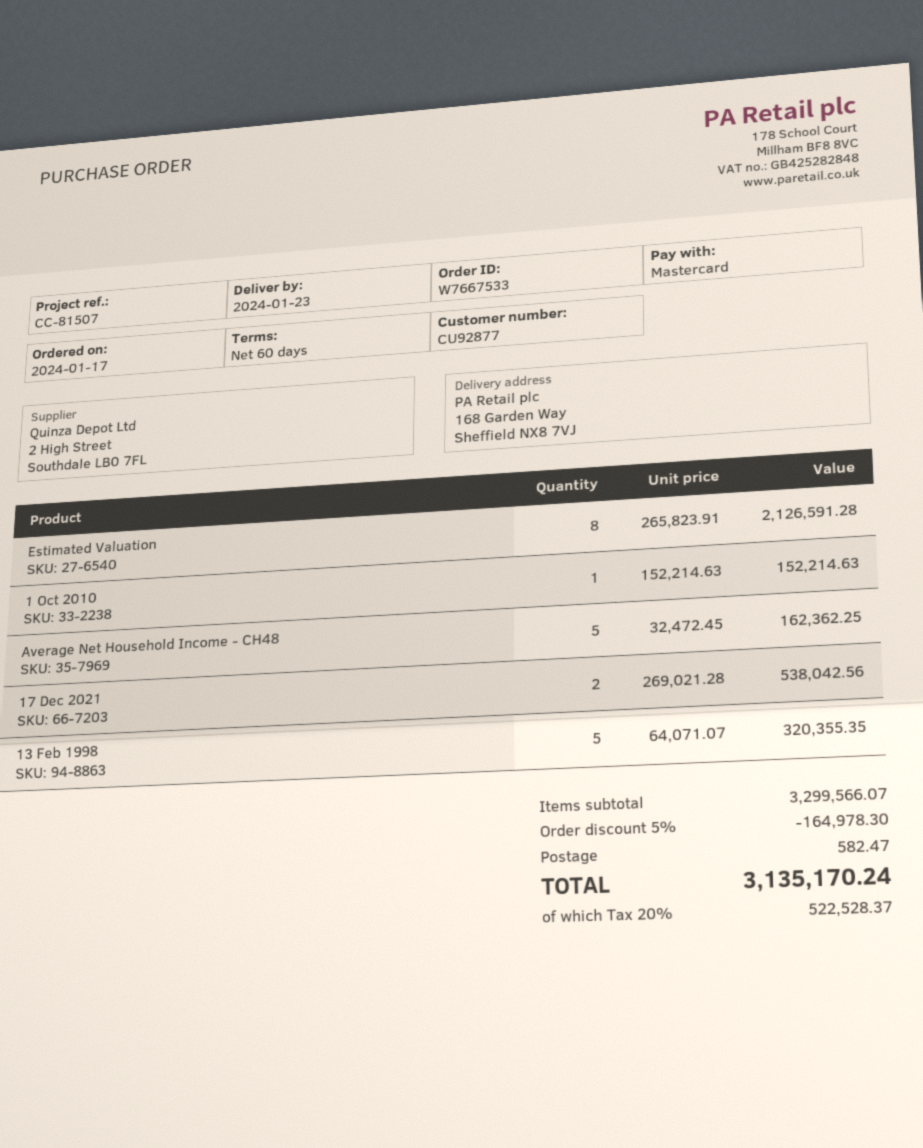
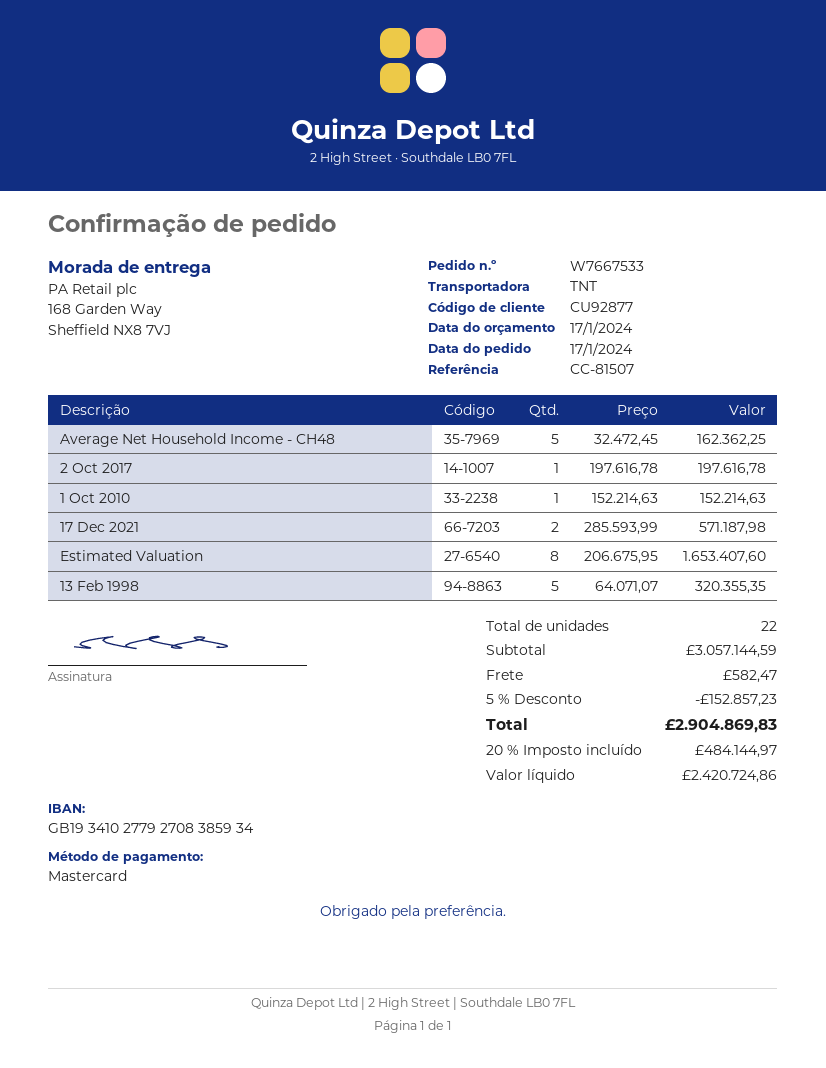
Estimated Valuation: 8 x 265823.91 = 2126591.28 -> 8 x 206675.95 = 1653407.60
17 Dec 2021: 2 x 269021.28 = 538042.56 -> 2 x 285593.99 = 571187.98
2 Oct 2017: none -> 1 x 197616.78 = 197616.78
subtotal: 3299566.07 -> 3057144.59
discount: 5% = 164978.30 -> 5% = 152857.23
tax: 20% = 522528.37 -> 20% = 484144.97
total: 3135170.24 -> 2904869.83

